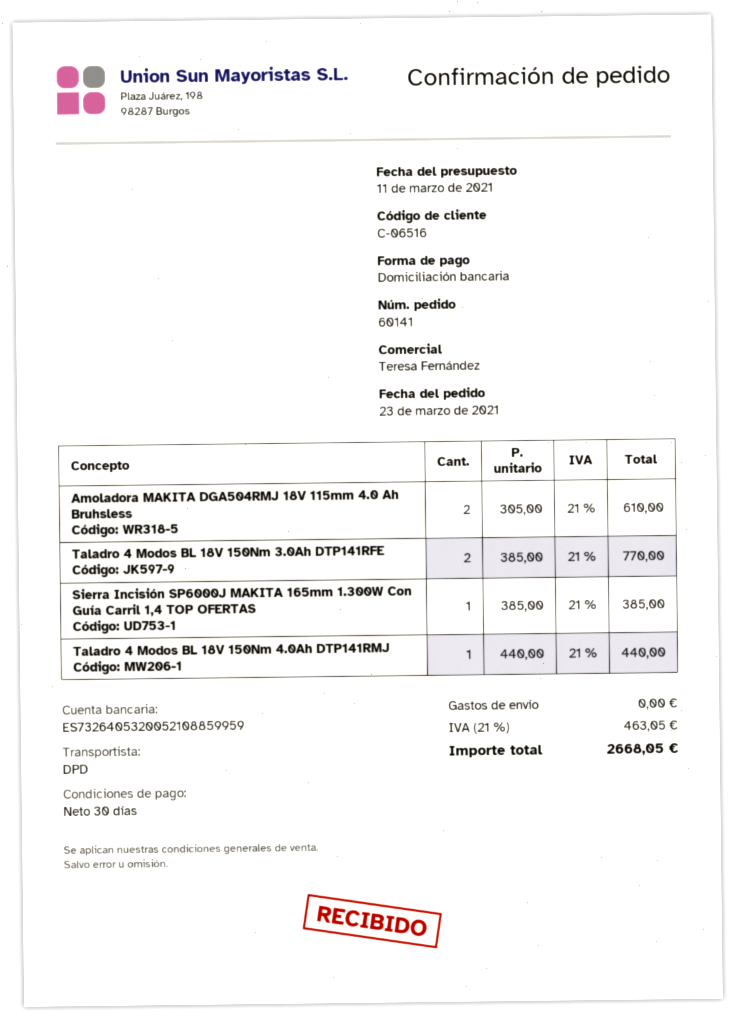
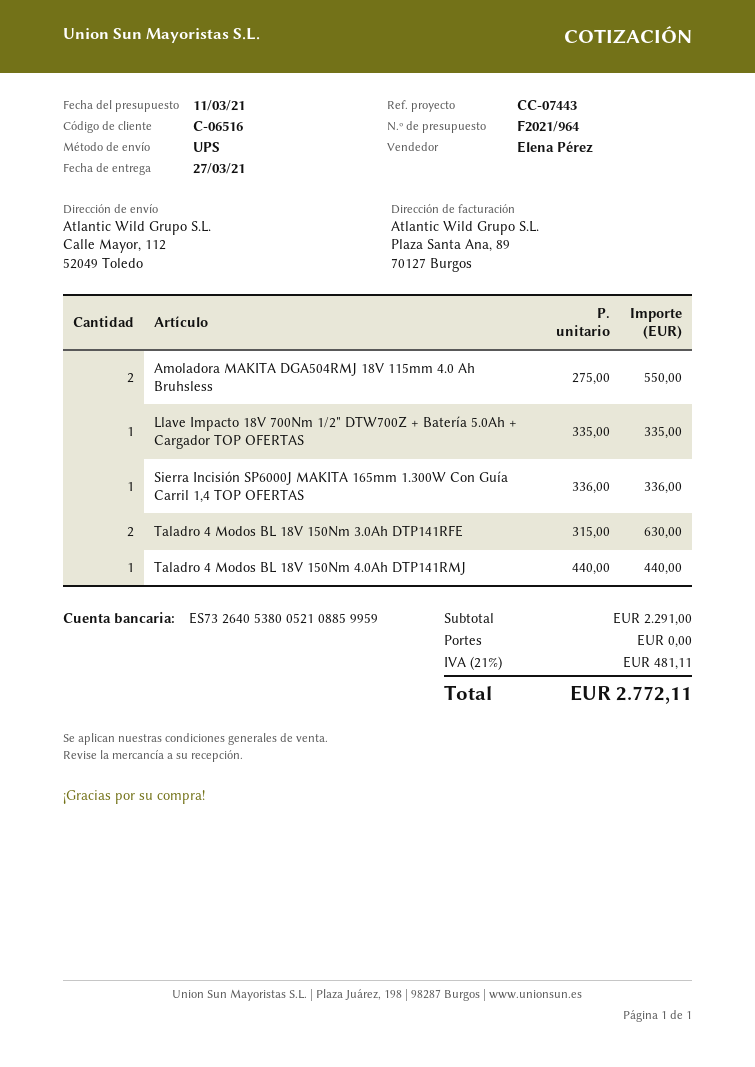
sales rep: Teresa Fernández -> Elena Pérez
bank account: ES7326405320052108859959 -> ES7326405380052108859959
shipping method: DPD -> UPS
Amoladora MAKITA DGA504RMJ 18V 115mm 4.0 Ah Bruhsless: 2 x 305.00 = 610.00 -> 2 x 275.00 = 550.00
Taladro 4 Modos BL 18V 150Nm 3.0Ah DTP141RFE: 2 x 385.00 = 770.00 -> 2 x 315.00 = 630.00
Sierra Incisión SP6000J MAKITA 165mm 1.300W Con Guía Carril 1,4 TOP OFERTAS: 1 x 385.00 = 385.00 -> 1 x 336.00 = 336.00
Llave Impacto 18V 700Nm 1/2" DTW700Z + Batería 5.0Ah + Cargador TOP OFERTAS: none -> 1 x 335.00 = 335.00
tax: 21% = 463.05 -> 21% = 481.11
total: 2668.05 -> 2772.11

